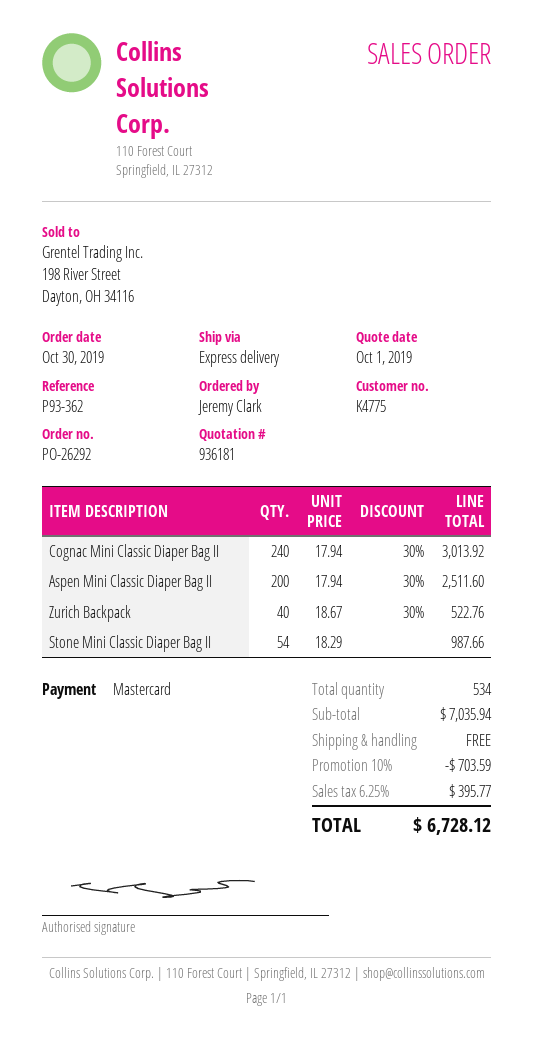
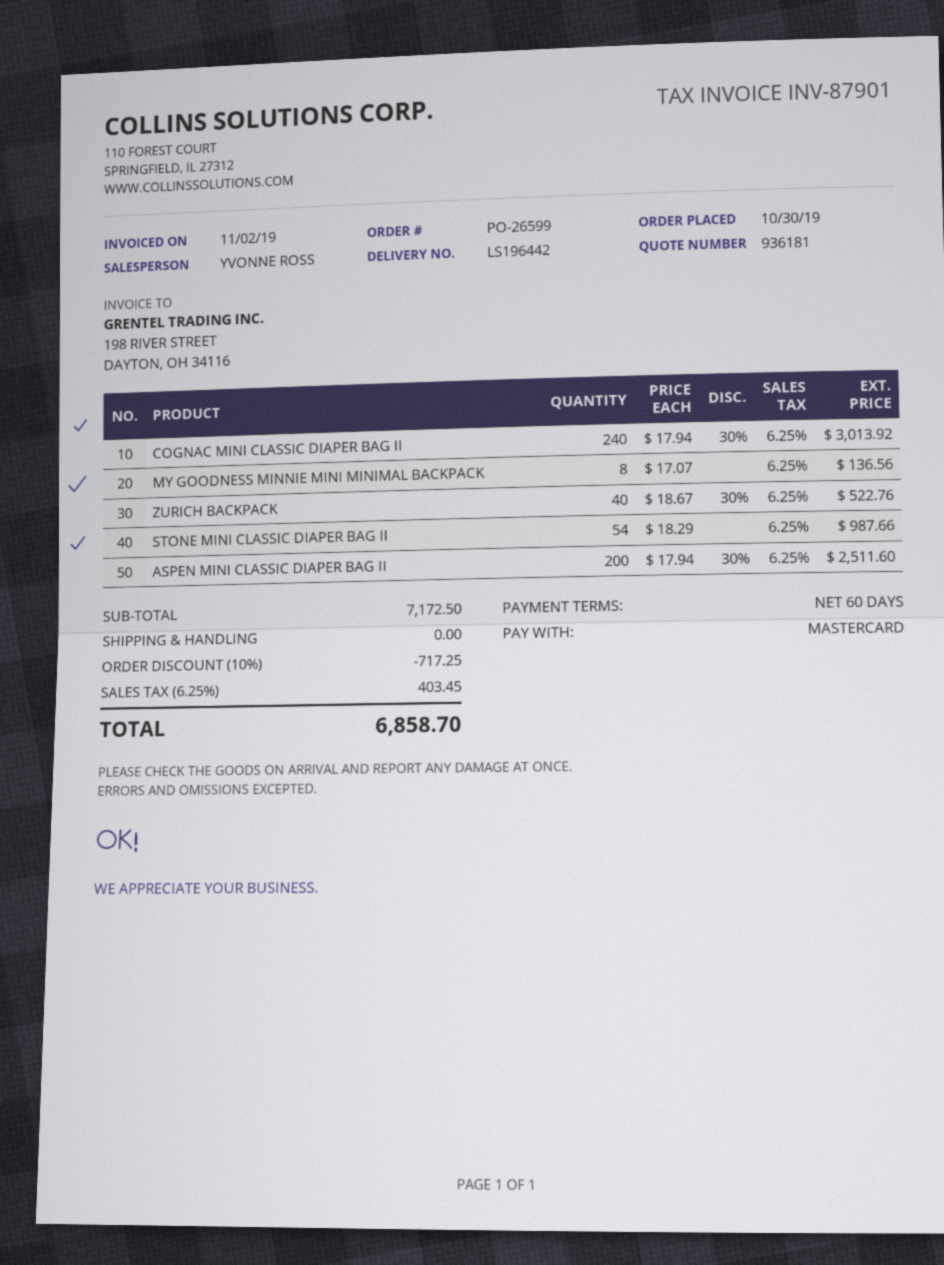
order number: PO-26292 -> PO-26599
MY GOODNESS MINNIE MINI MINIMAL BACKPACK: none -> 8 x 17.07 = 136.56
subtotal: 7035.94 -> 7172.50
discount: 10% = 703.59 -> 10% = 717.25
tax: 6.25% = 395.77 -> 6.25% = 403.45
total: 6728.12 -> 6858.70

